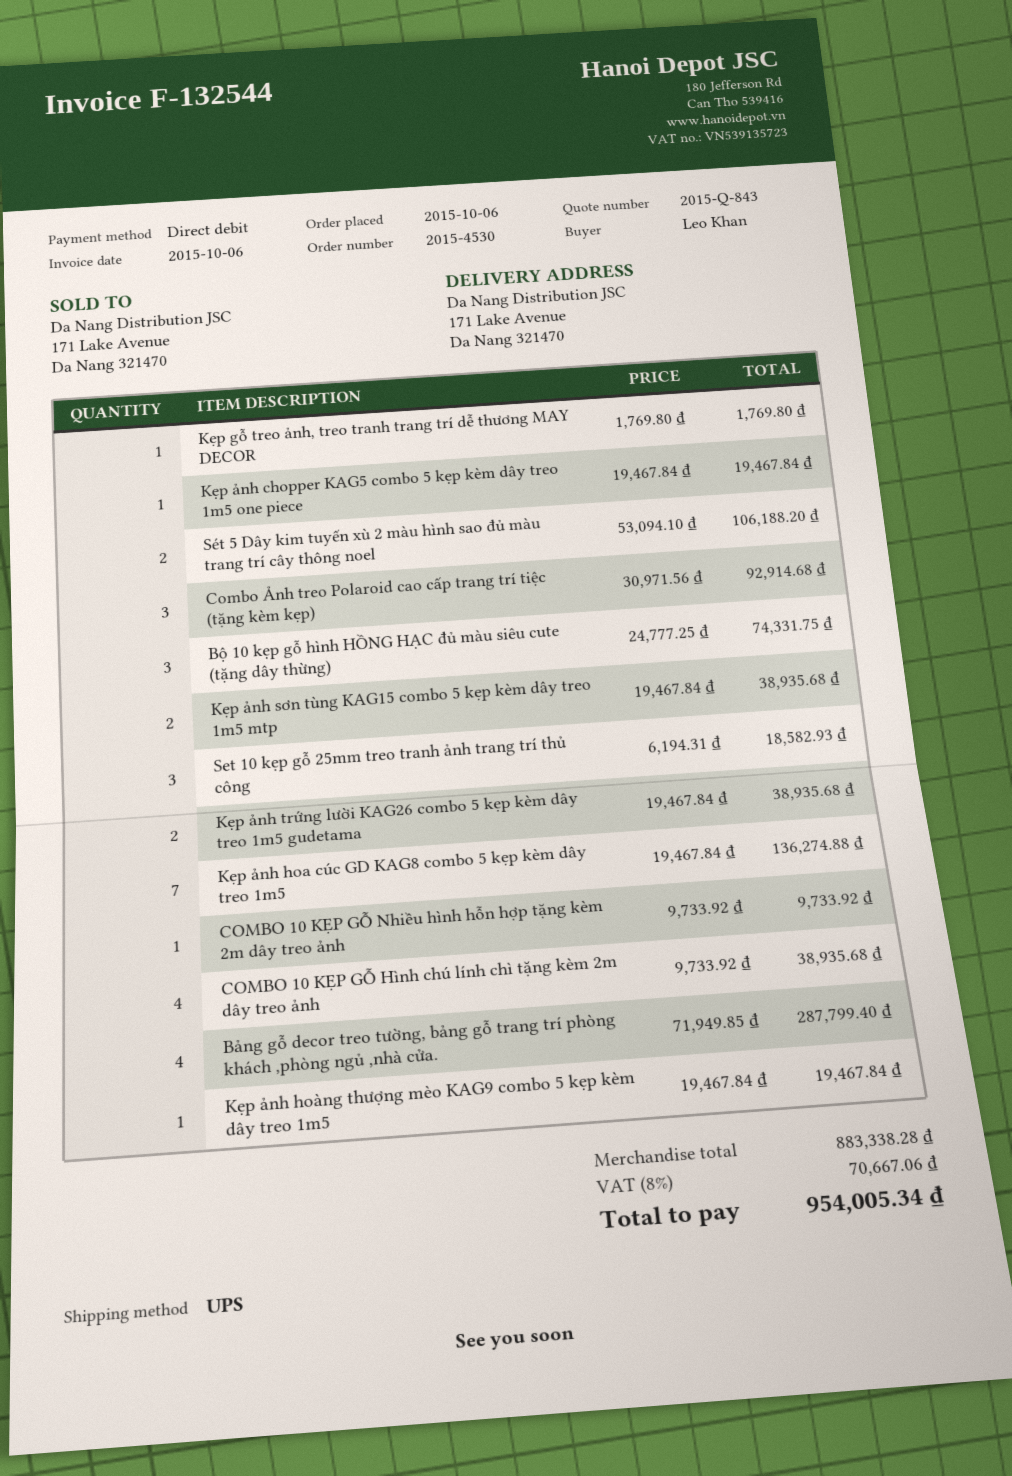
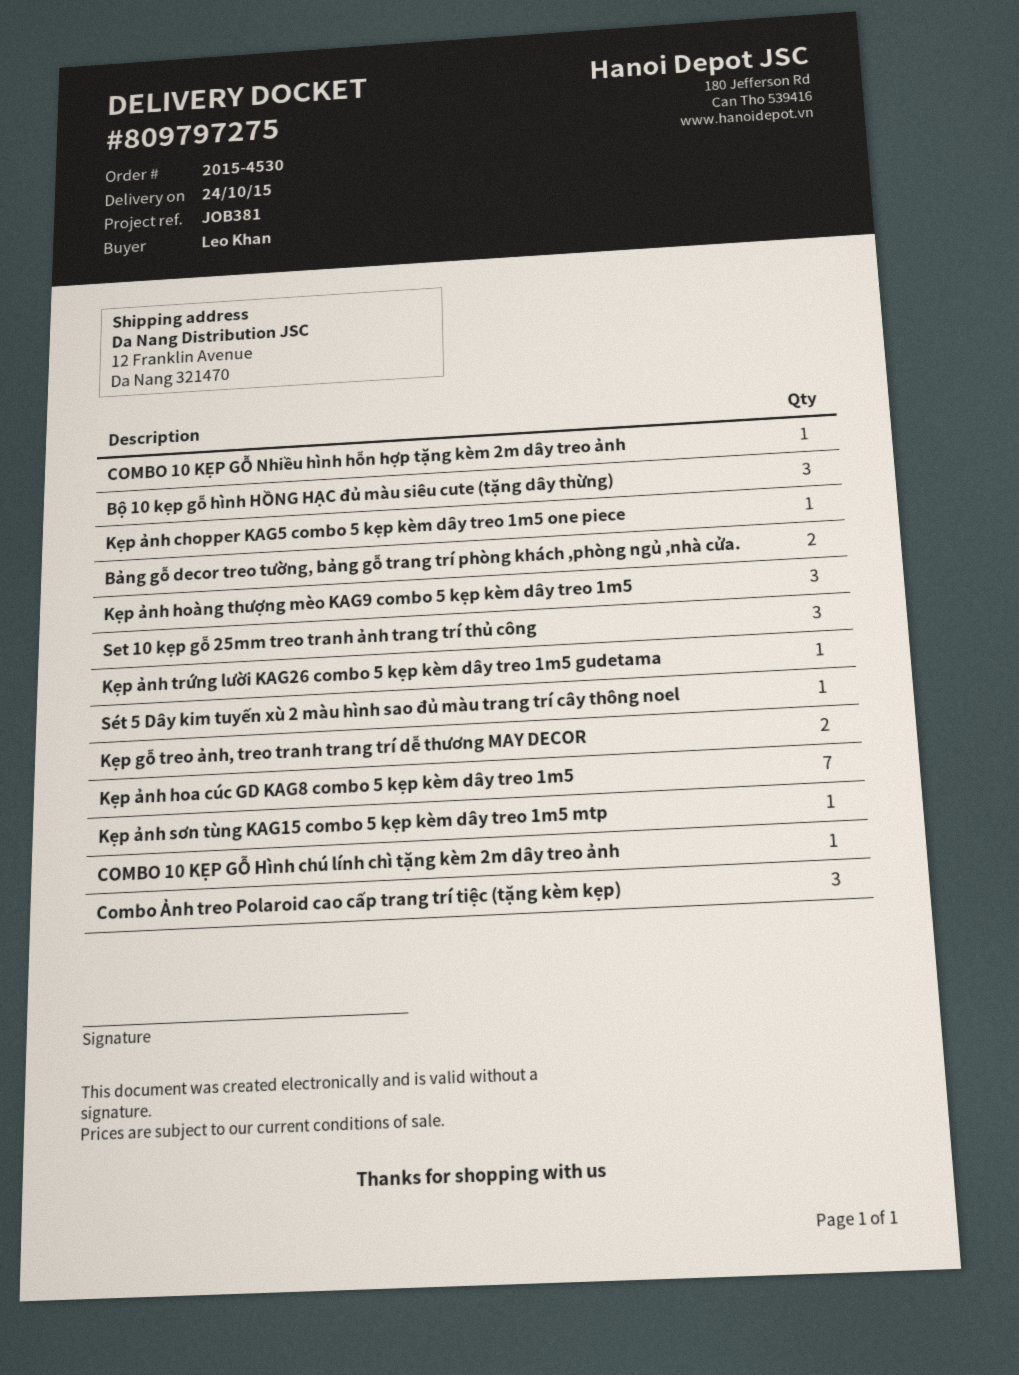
ship to: 171 Lake Avenue, Da Nang 321470 -> 12 Franklin Avenue, Da Nang 321470
Kẹp gỗ treo ảnh, treo tranh trang trí dễ thương MAY DECOR: 1 -> 2
Sét 5 Dây kim tuyến xù 2 màu hình sao đủ màu trang trí cây thông noel: 2 -> 1
Kẹp ảnh sơn tùng KAG15 combo 5 kẹp kèm dây treo 1m5 mtp: 2 -> 1
Kẹp ảnh trứng lười KAG26 combo 5 kẹp kèm dây treo 1m5 gudetama: 2 -> 1
COMBO 10 KẸP GỖ Hình chú lính chì tặng kèm 2m dây treo ảnh: 4 -> 1
Bảng gỗ decor treo tường, bảng gỗ trang trí phòng khách ,phòng ngủ ,nhà cửa.: 4 -> 2
Kẹp ảnh hoàng thượng mèo KAG9 combo 5 kẹp kèm dây treo 1m5: 1 -> 3

